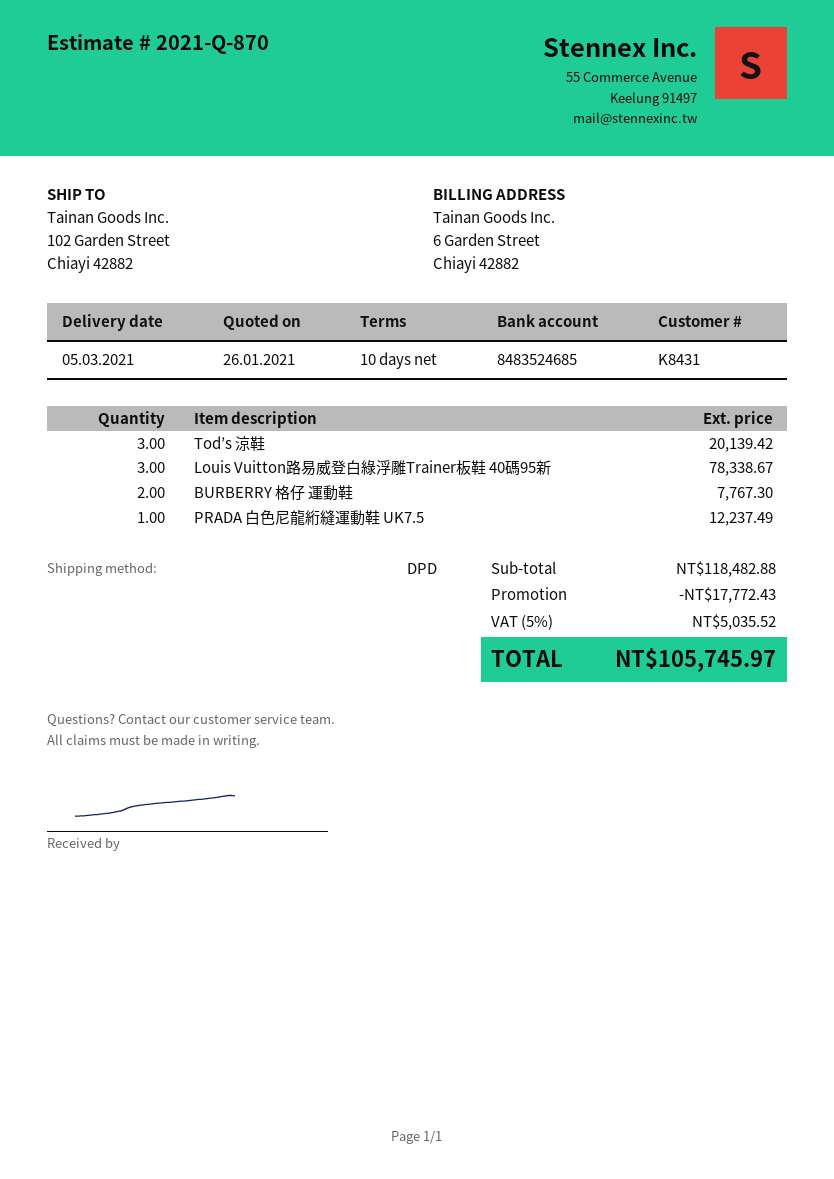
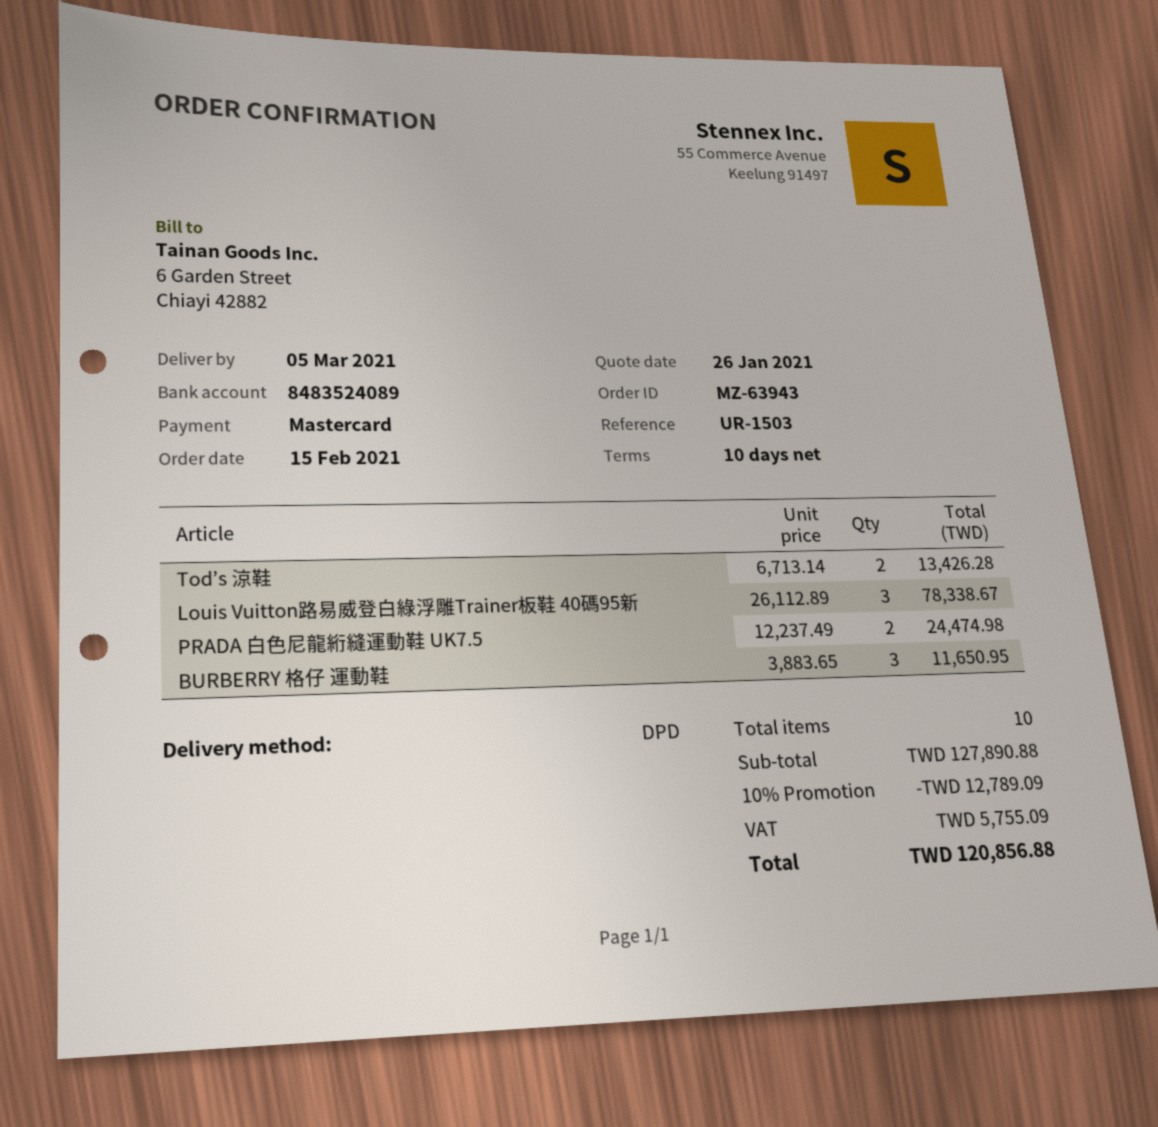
bank account: 8483524685 -> 8483524089
Tod’s 涼鞋: 3 for 20139.42 -> 2 for 13426.28
BURBERRY 格仔 運動鞋: 2 for 7767.30 -> 3 for 11650.95
PRADA 白色尼龍絎縫運動鞋 UK7.5: 1 for 12237.49 -> 2 for 24474.98
subtotal: 118482.88 -> 127890.88
discount: 17772.43 -> 12789.09
tax: 5035.52 -> 5755.09
total: 105745.97 -> 120856.88

